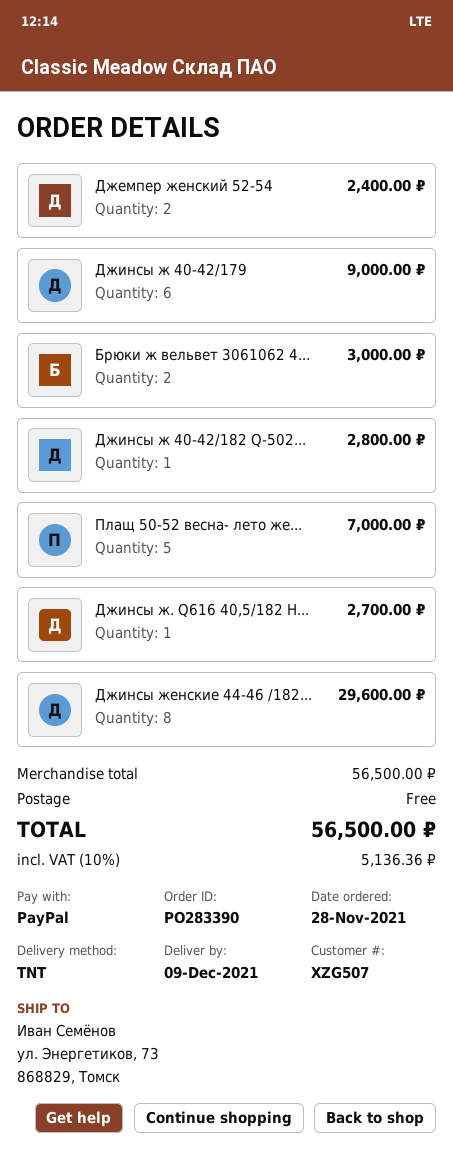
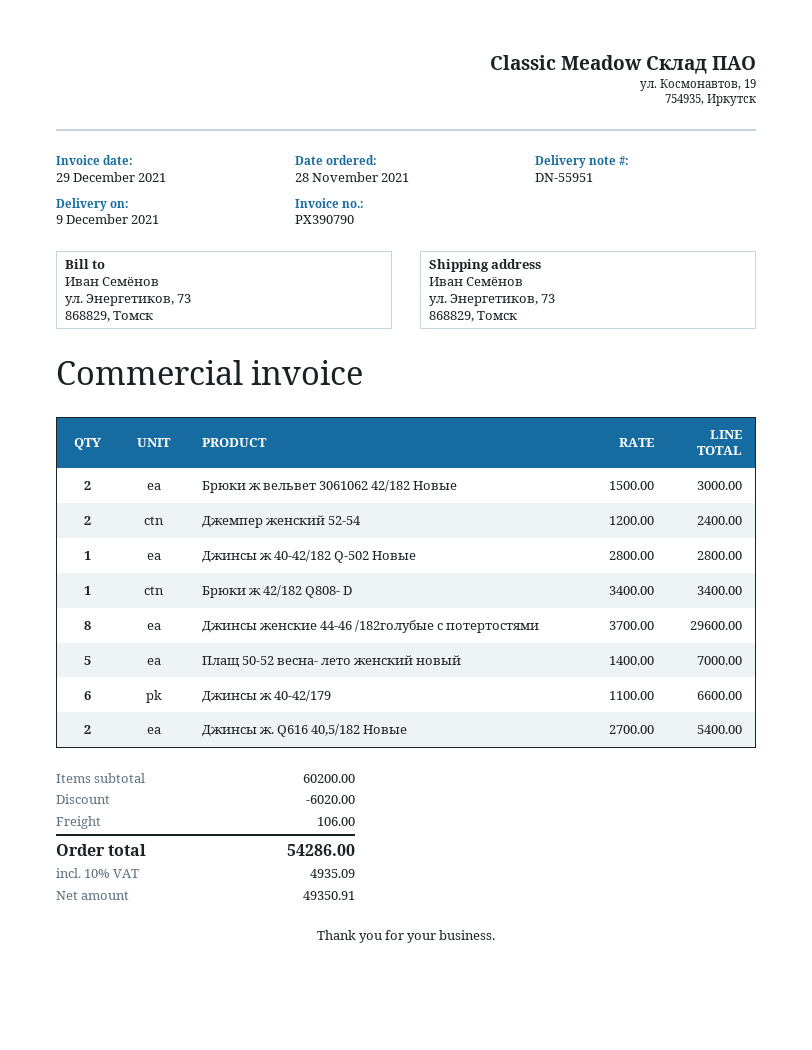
Джинсы ж 40-42/179: 6 for 9000.00 -> 6 for 6600.00
Джинсы ж. Q616 40,5/182 Н...: 1 for 2700.00 -> 2 for 5400.00
Брюки ж 42/182 Q808- D: none -> 1 for 3400.00
subtotal: 56500.00 -> 60200.00
discount: none -> 6020.00
shipping: 0.00 -> 106.00
tax: 10% = 5136.36 -> 10% = 4935.09
total: 56500.00 -> 54286.00

